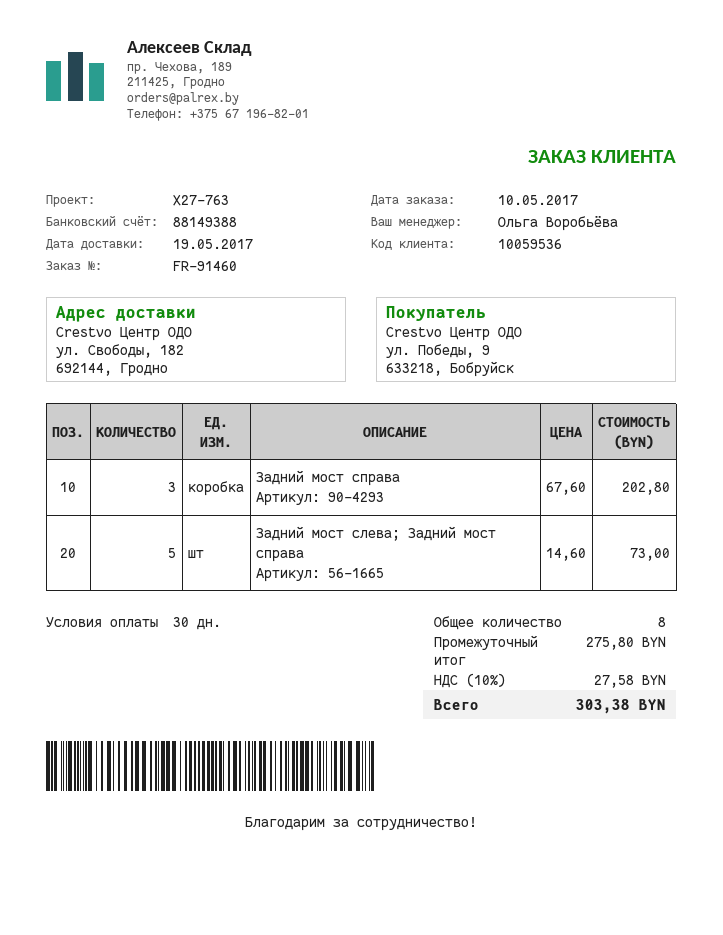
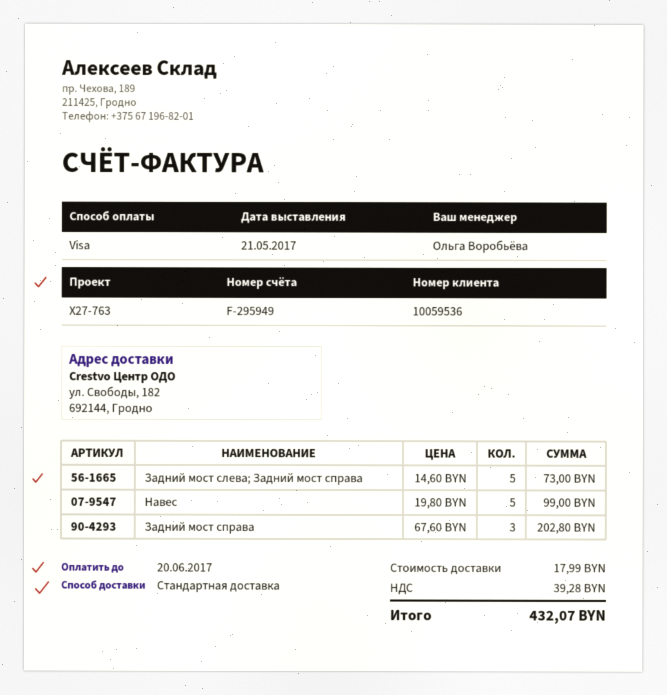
Навес: none -> 5 x 19.80 = 99.00
shipping: none -> 17.99
tax: 27.58 -> 39.28
total: 303.38 -> 432.07

